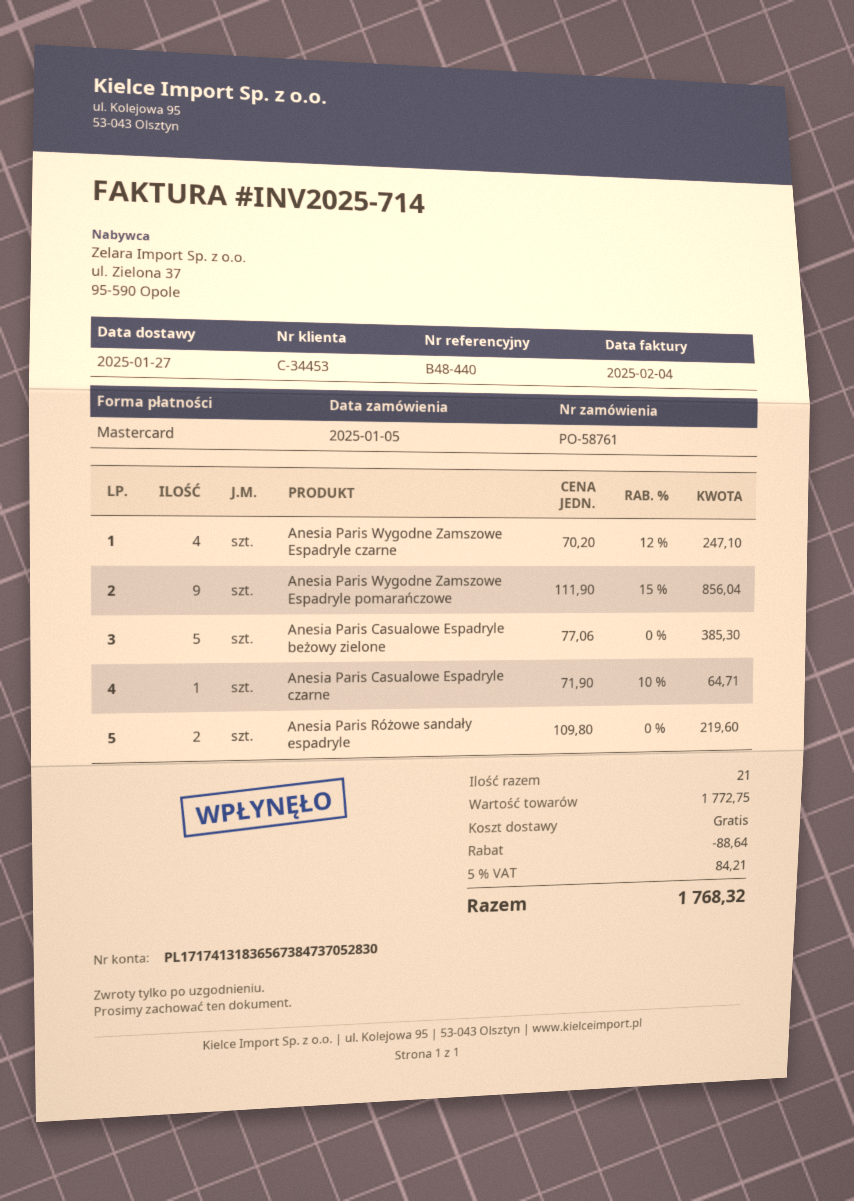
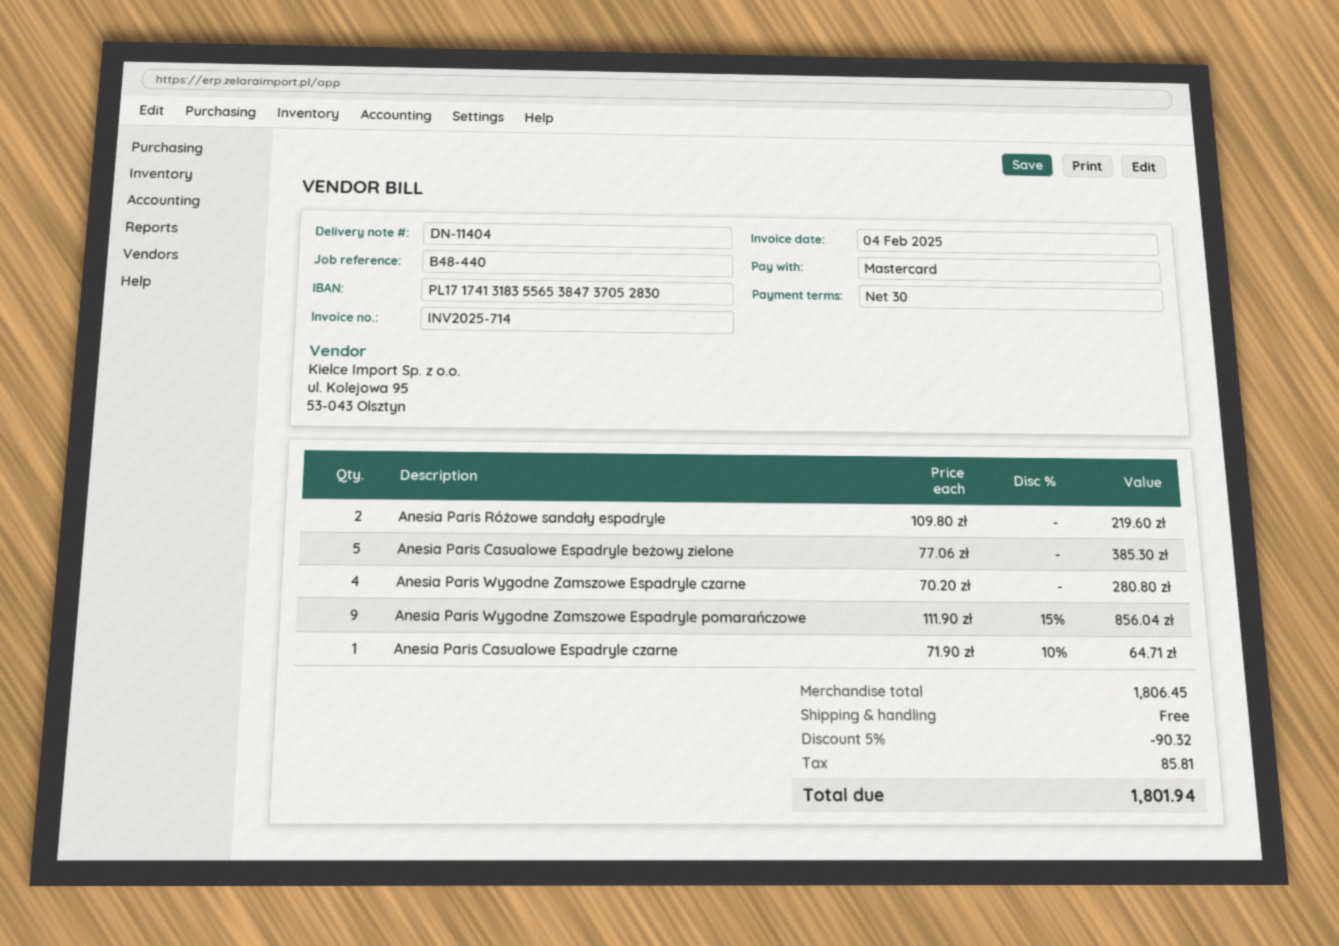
bank account: PL17174131836567384737052830 -> PL17174131835565384737052830
Anesia Paris Wygodne Zamszowe Espadryle czarne: 4 x 70.20 - 12% = 247.10 -> 4 x 70.20 = 280.80
subtotal: 1772.75 -> 1806.45
discount: 88.64 -> 90.32
tax: 84.21 -> 85.81
total: 1768.32 -> 1801.94

